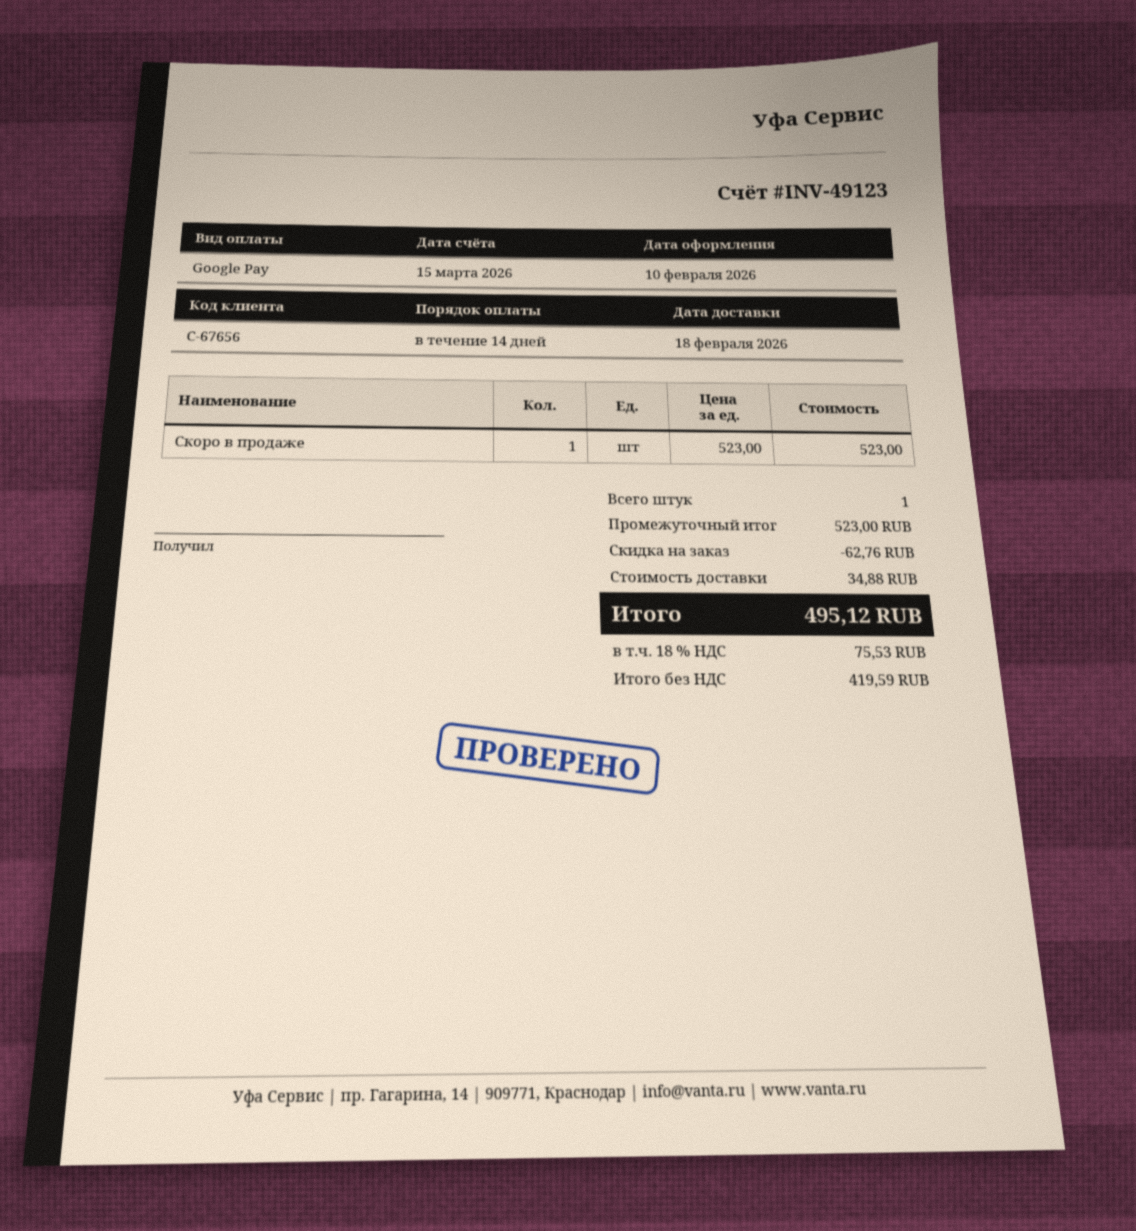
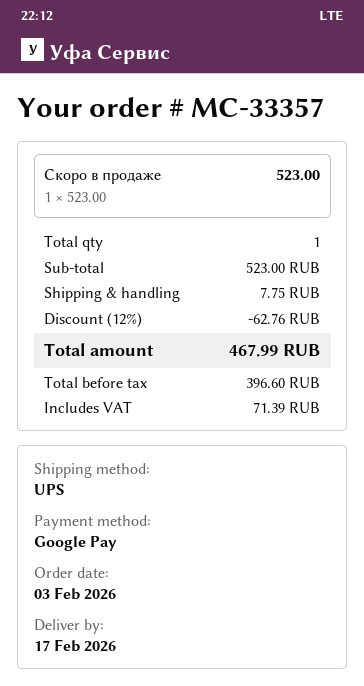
order date: 2026-02-10 -> 2026-02-03
delivery date: 2026-02-18 -> 2026-02-17
shipping: 34.88 -> 7.75
net: 419.59 -> 396.60
tax: 75.53 -> 71.39
total: 495.12 -> 467.99

